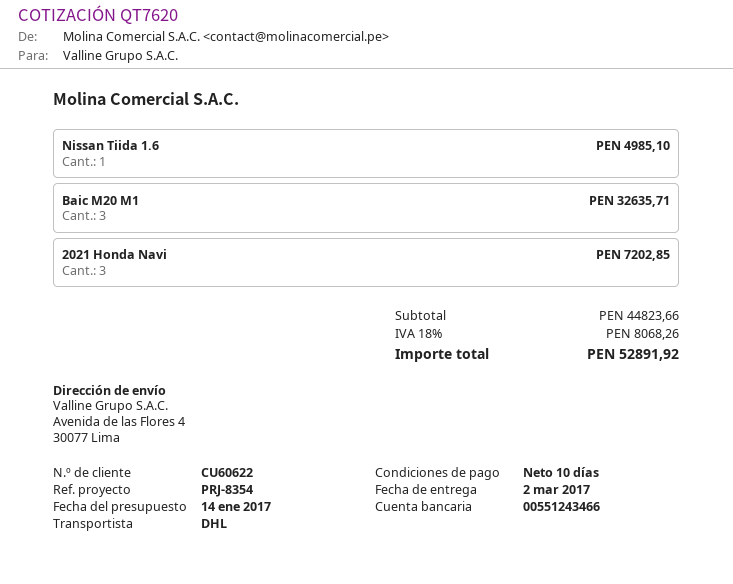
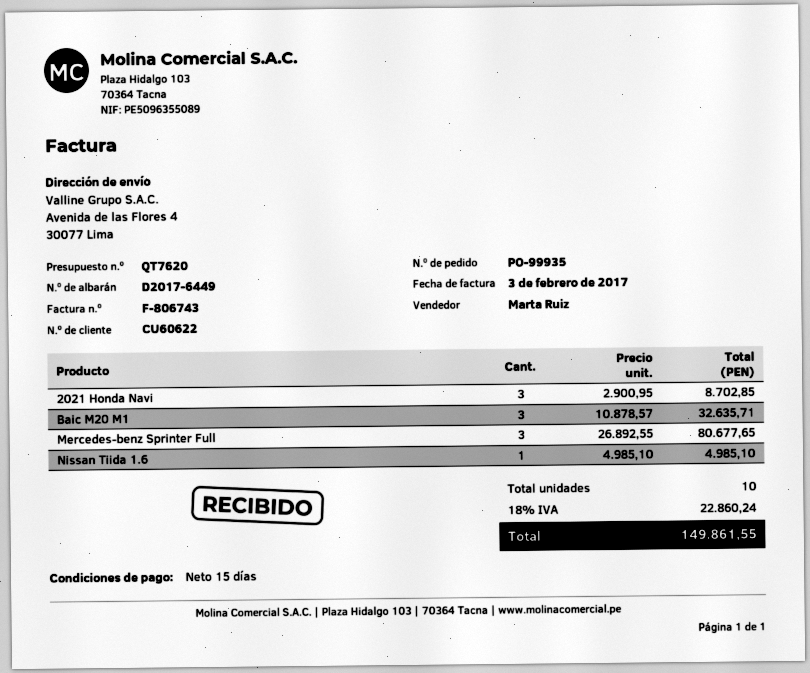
payment terms: 10 days -> 15 days
2021 Honda Navi: 3 for 7202.85 -> 3 for 8702.85
Mercedes-benz Sprinter Full: none -> 3 for 80677.65
tax: 18% = 8068.26 -> 18% = 22860.24
total: 52891.92 -> 149861.55

